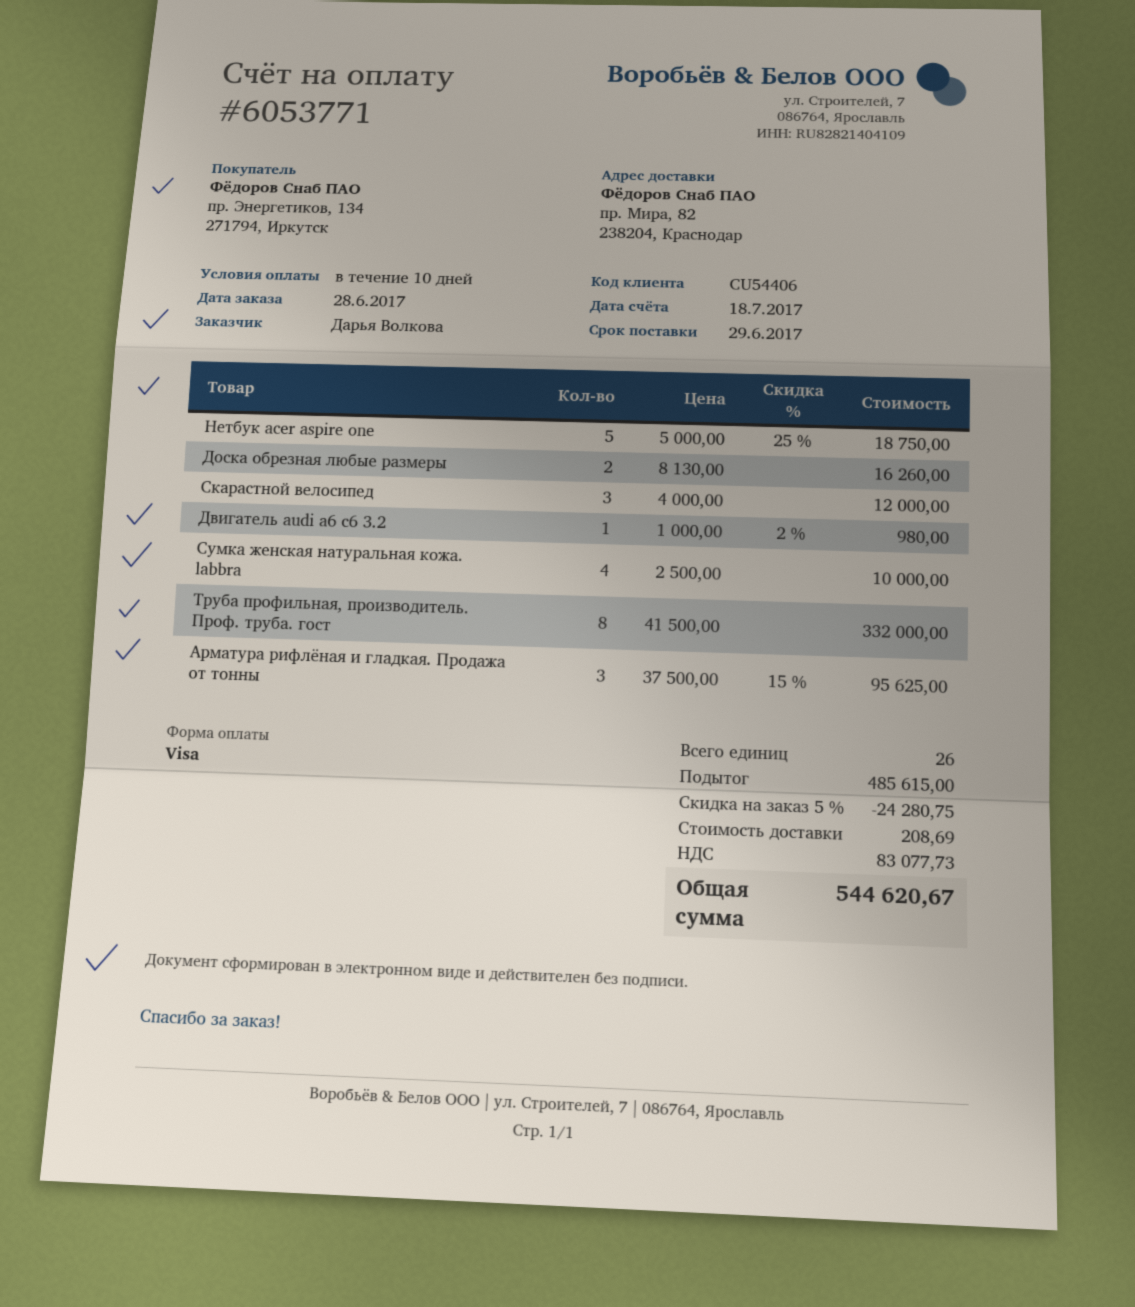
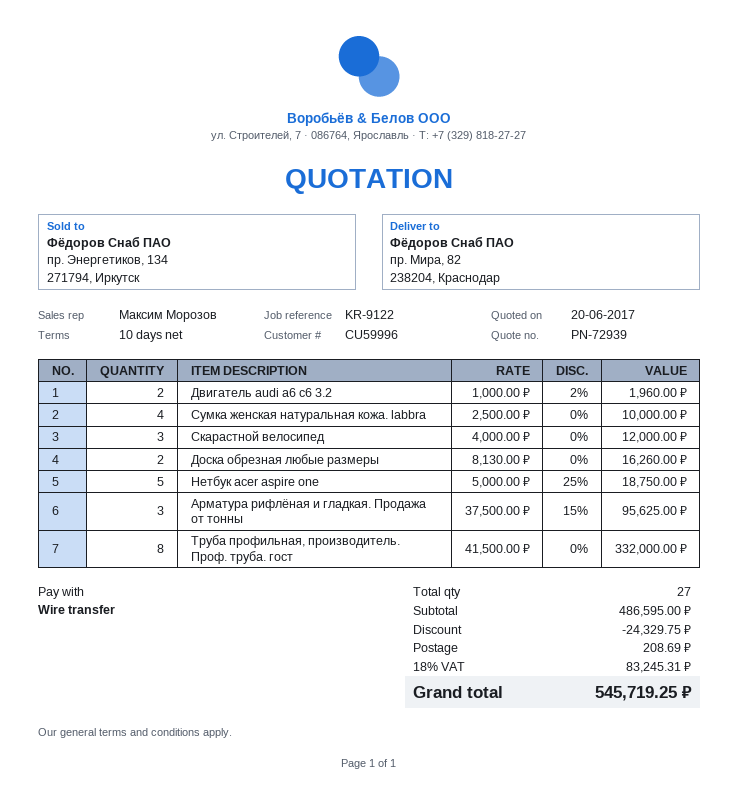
customer number: CU54406 -> CU59996
payment method: Visa -> bank transfer
Двигатель audi a6 с6 3.2: 1 x 1000.00 - 2% = 980.00 -> 2 x 1000.00 - 2% = 1960.00
total quantity: 26 -> 27
subtotal: 485615.00 -> 486595.00
discount: 24280.75 -> 24329.75
tax: 83077.73 -> 83245.31
total: 544620.67 -> 545719.25

